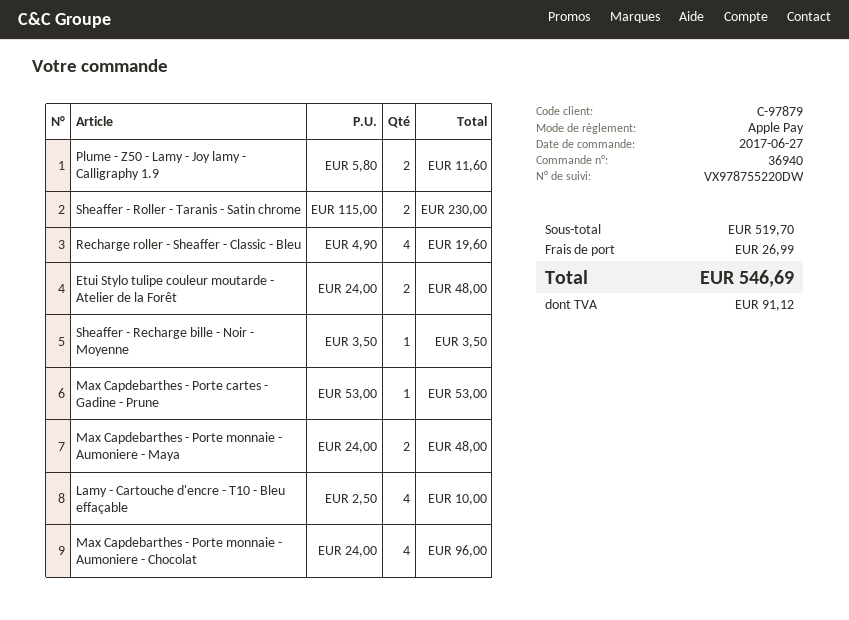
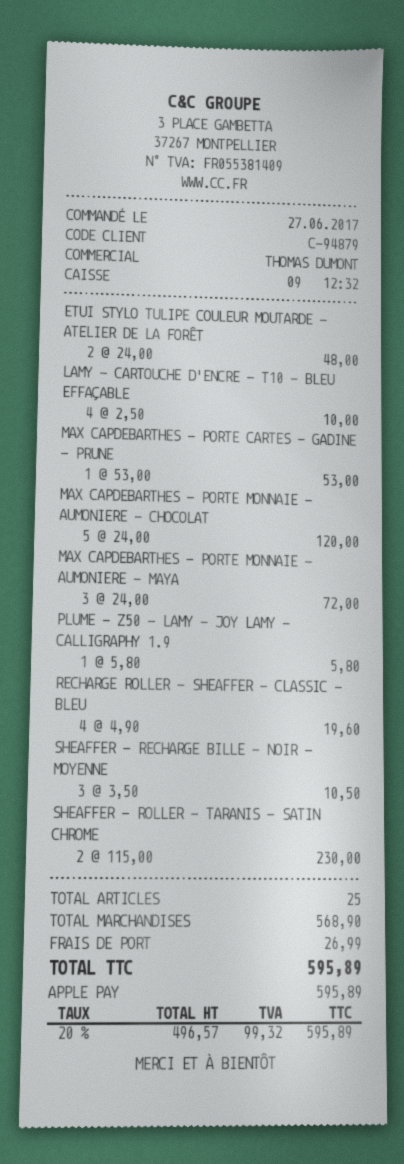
customer number: C-97879 -> C-94879
Plume - Z50 - Lamy - Joy lamy - Calligraphy 1.9: 2 x 5.80 = 11.60 -> 1 x 5.80 = 5.80
Sheaffer - Recharge bille - Noir - Moyenne: 1 x 3.50 = 3.50 -> 3 x 3.50 = 10.50
Max Capdebarthes - Porte monnaie - Aumoniere - Maya: 2 x 24.00 = 48.00 -> 3 x 24.00 = 72.00
Max Capdebarthes - Porte monnaie - Aumoniere - Chocolat: 4 x 24.00 = 96.00 -> 5 x 24.00 = 120.00
subtotal: 519.70 -> 568.90
tax: 91.12 -> 99.32
total: 546.69 -> 595.89

